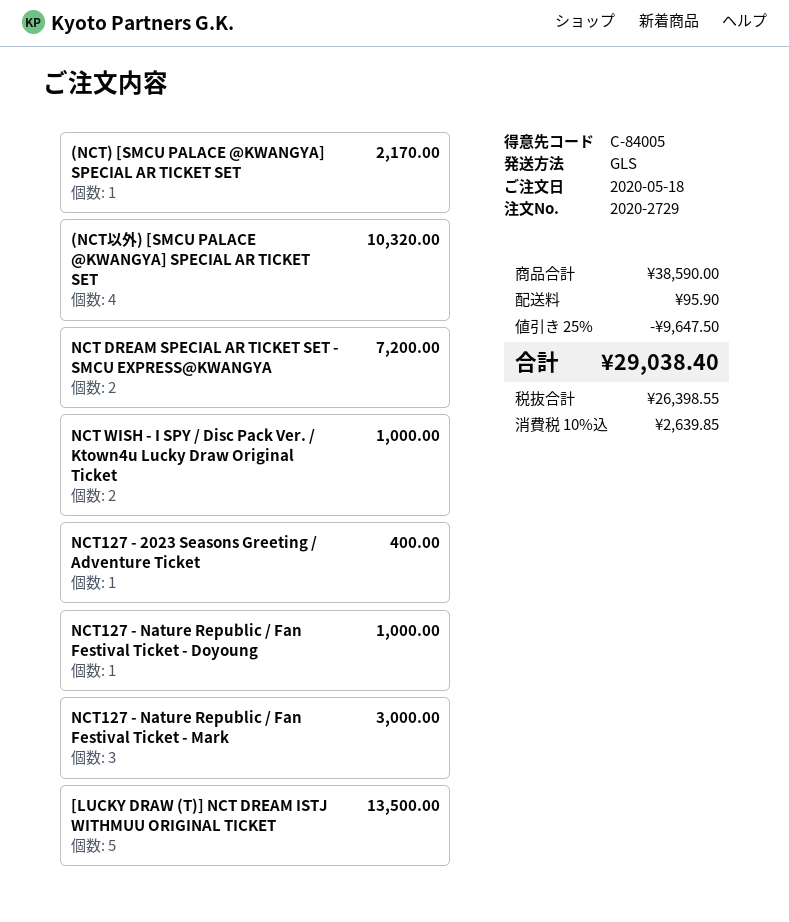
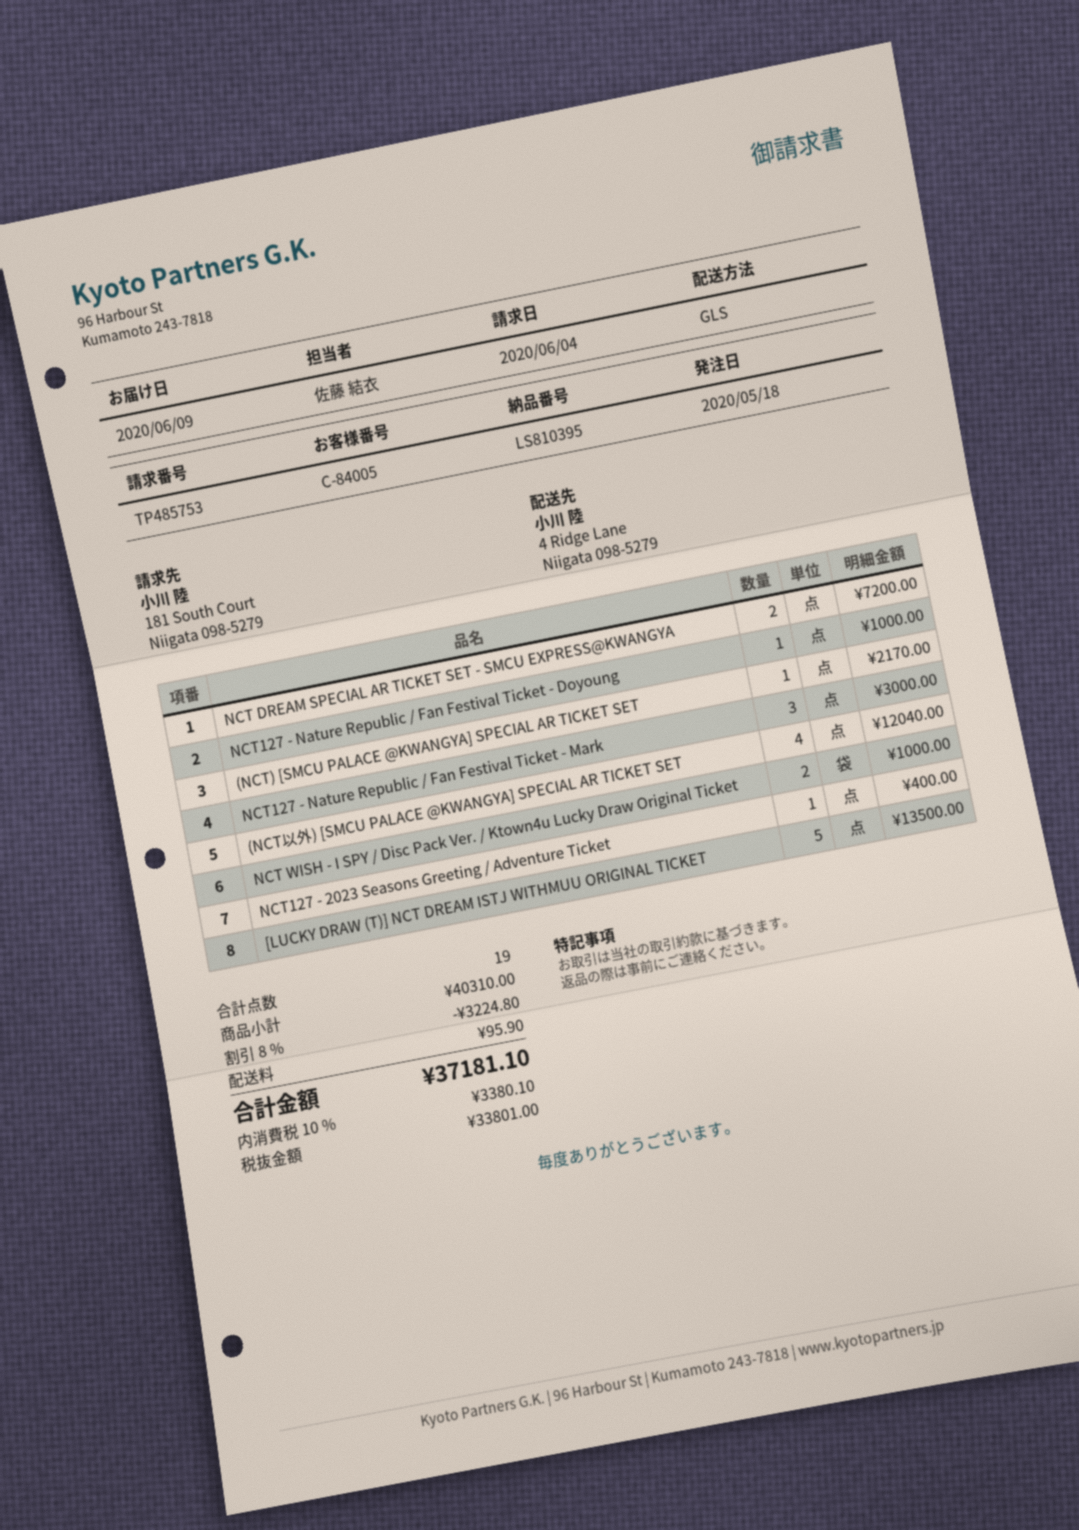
(NCT以外) [SMCU PALACE @KWANGYA] SPECIAL AR TICKET SET: 4 for 10320.00 -> 4 for 12040.00
subtotal: 38590.00 -> 40310.00
discount: 25% = 9647.50 -> 8% = 3224.80
net: 26398.55 -> 33801.00
tax: 10% = 2639.85 -> 10% = 3380.10
total: 29038.40 -> 37181.10

